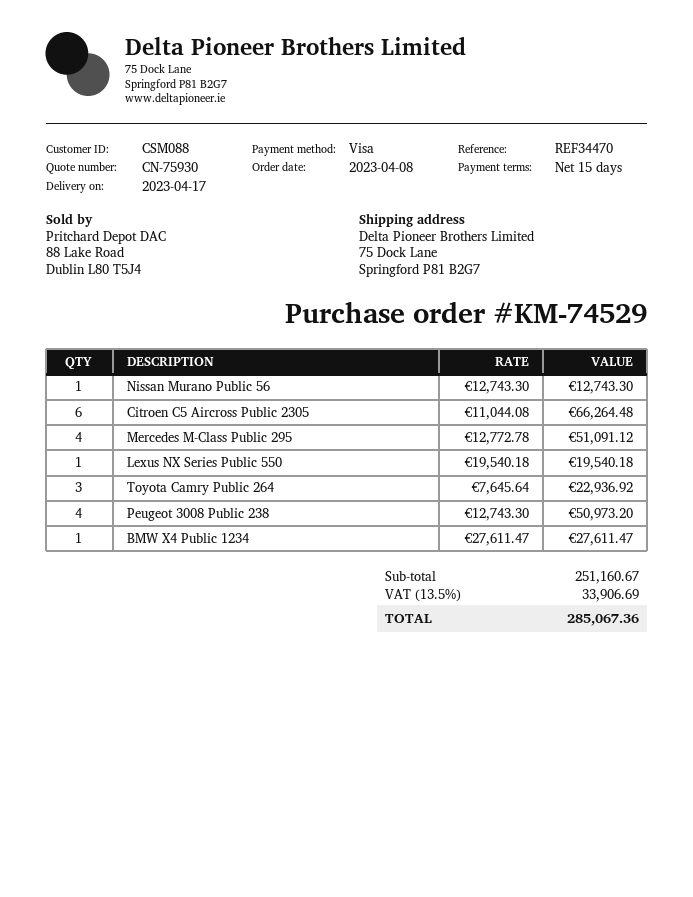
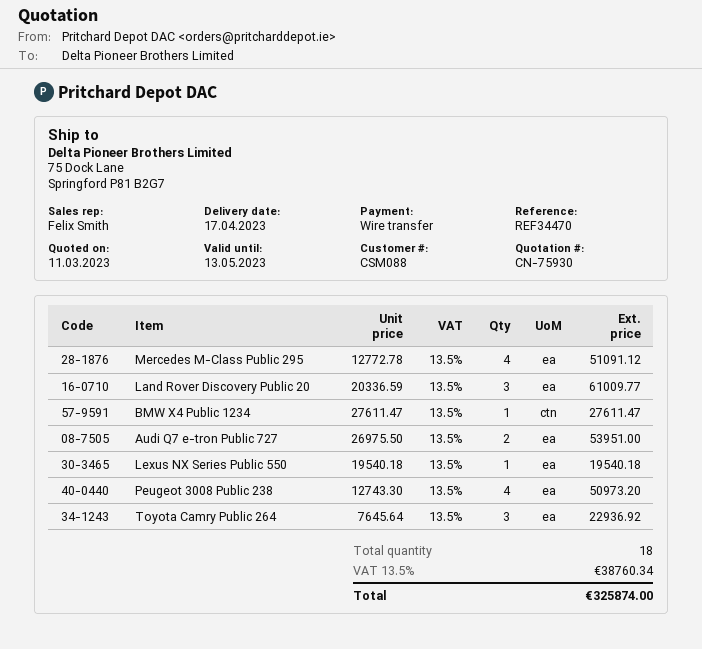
payment method: Visa -> bank transfer
Nissan Murano Public 56: 1 x 12743.30 = 12743.30 -> none
Citroen C5 Aircross Public 2305: 6 x 11044.08 = 66264.48 -> none
Land Rover Discovery Public 20: none -> 3 x 20336.59 = 61009.77
Audi Q7 e-tron Public 727: none -> 2 x 26975.50 = 53951.00
tax: 13.5% = 33906.69 -> 13.5% = 38760.34
total: 285067.36 -> 325874.00

